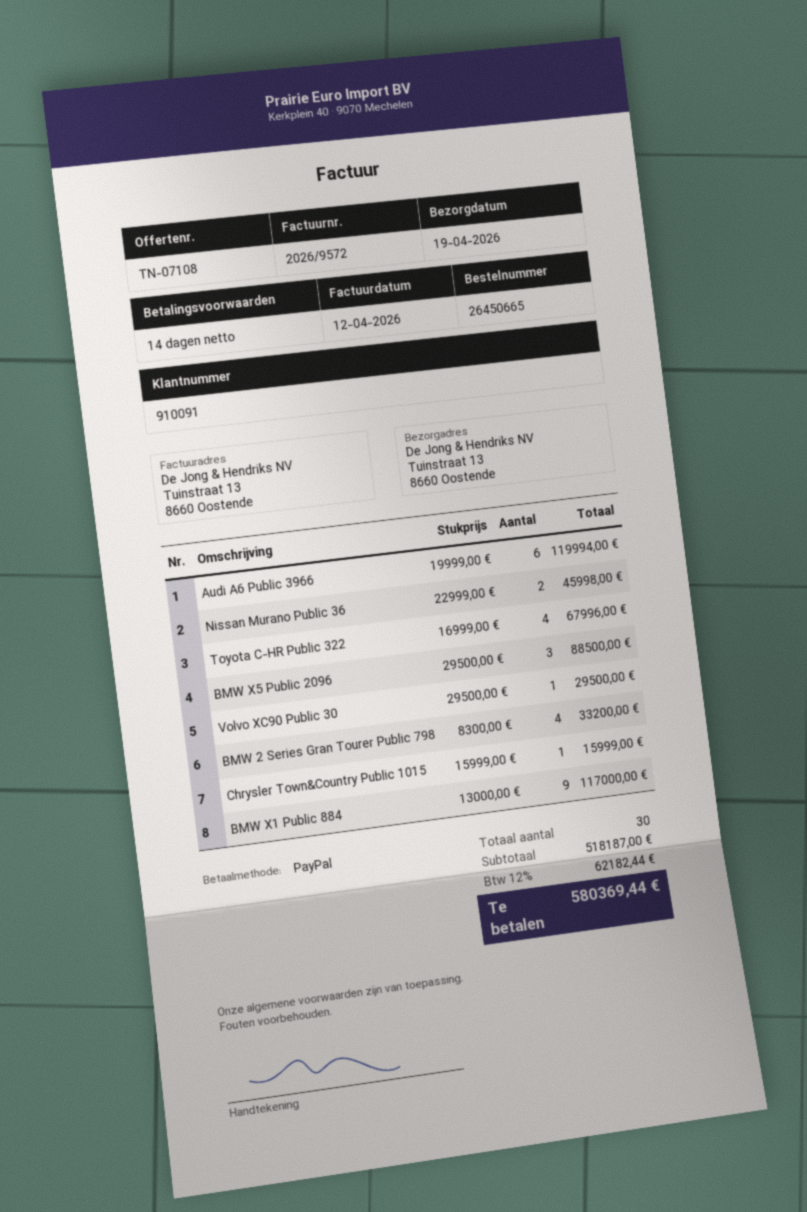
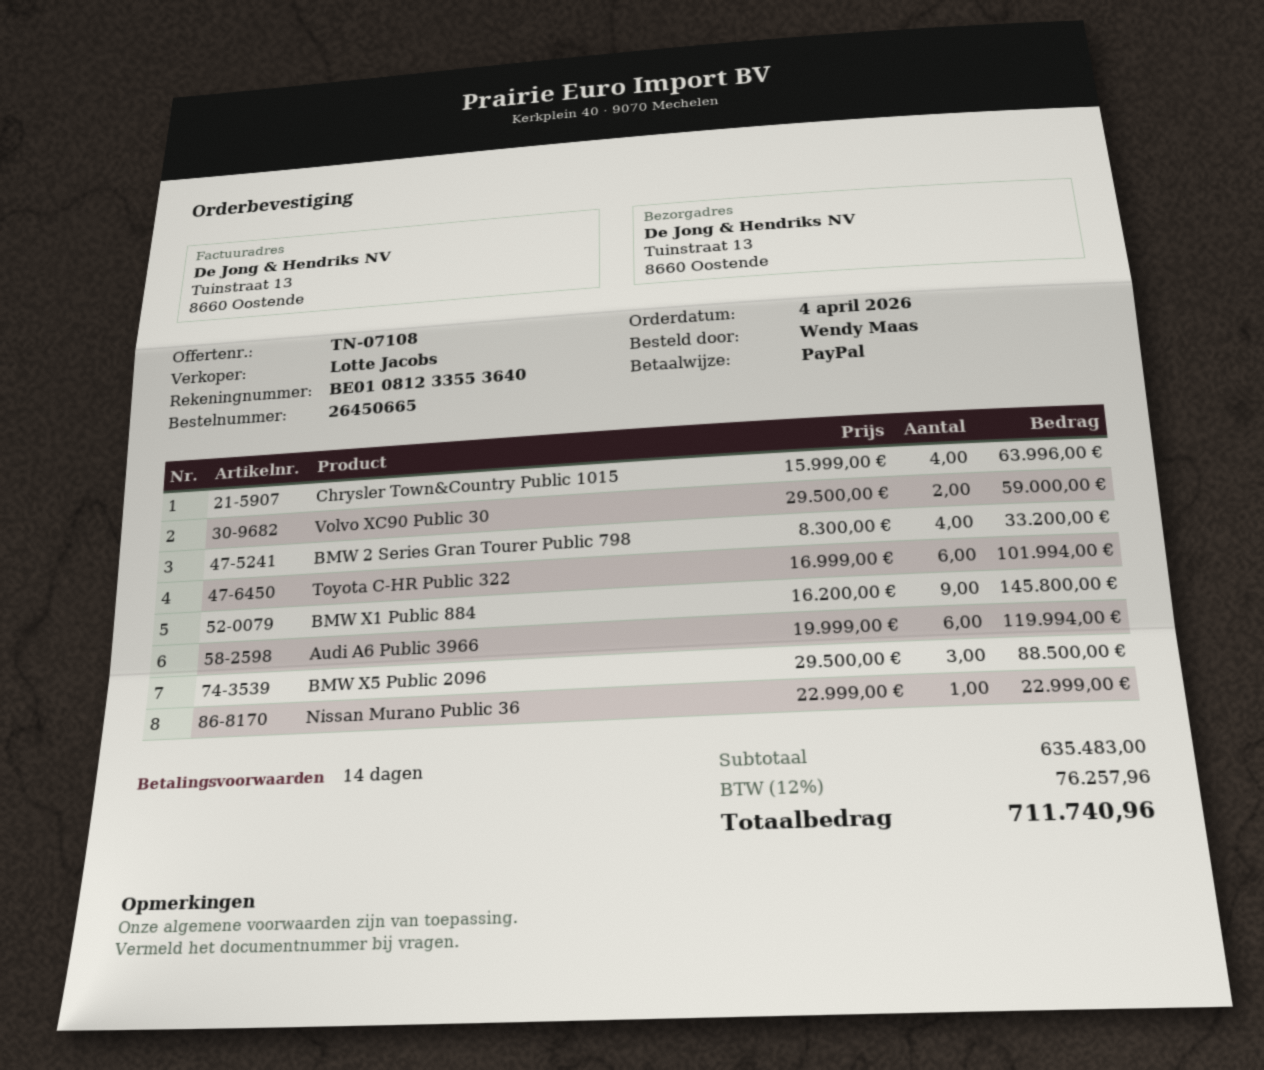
Nissan Murano Public 36: 2 x 22999.00 = 45998.00 -> 1 x 22999.00 = 22999.00
Toyota C-HR Public 322: 4 x 16999.00 = 67996.00 -> 6 x 16999.00 = 101994.00
Volvo XC90 Public 30: 1 x 29500.00 = 29500.00 -> 2 x 29500.00 = 59000.00
Chrysler Town&Country Public 1015: 1 x 15999.00 = 15999.00 -> 4 x 15999.00 = 63996.00
BMW X1 Public 884: 9 x 13000.00 = 117000.00 -> 9 x 16200.00 = 145800.00
subtotal: 518187.00 -> 635483.00
tax: 12% = 62182.44 -> 12% = 76257.96
total: 580369.44 -> 711740.96

